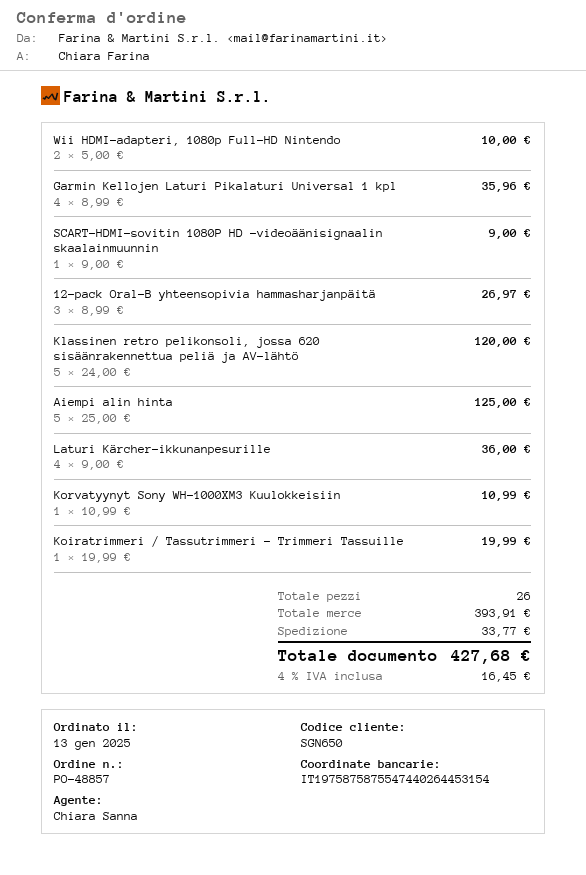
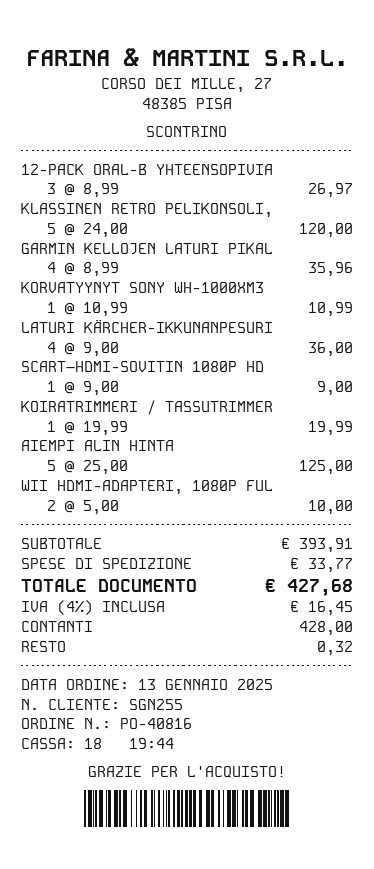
order number: PO-48857 -> PO-40816
customer number: SGN650 -> SGN255

